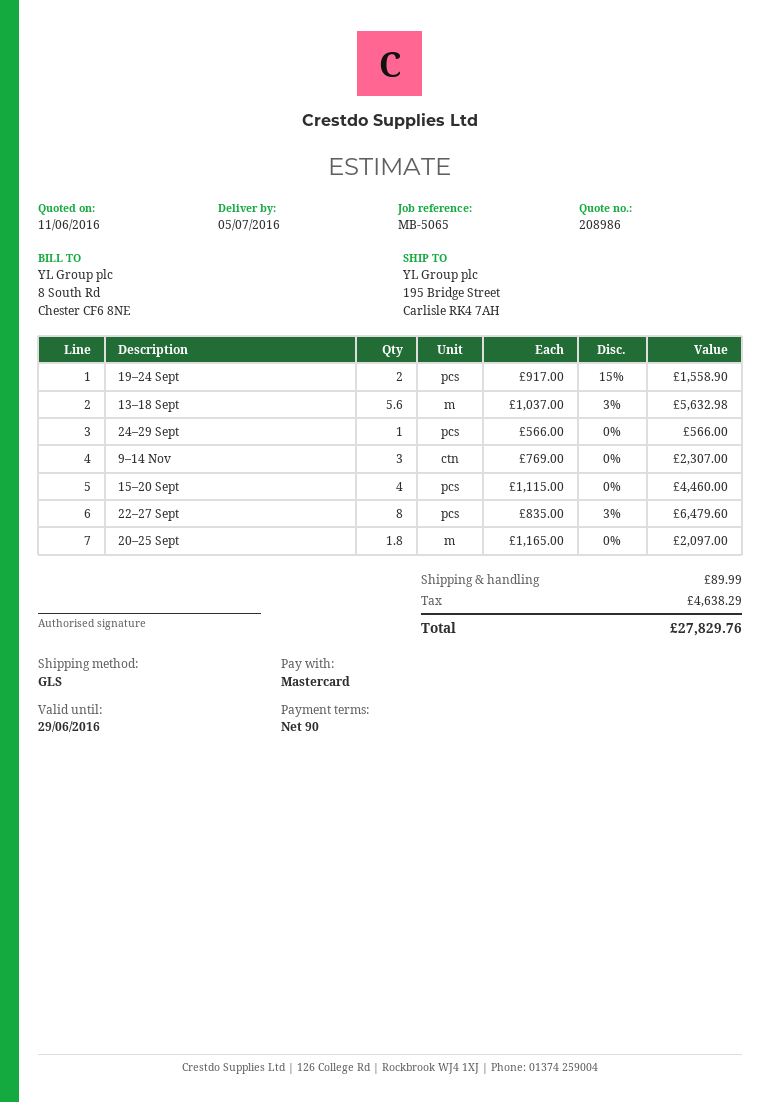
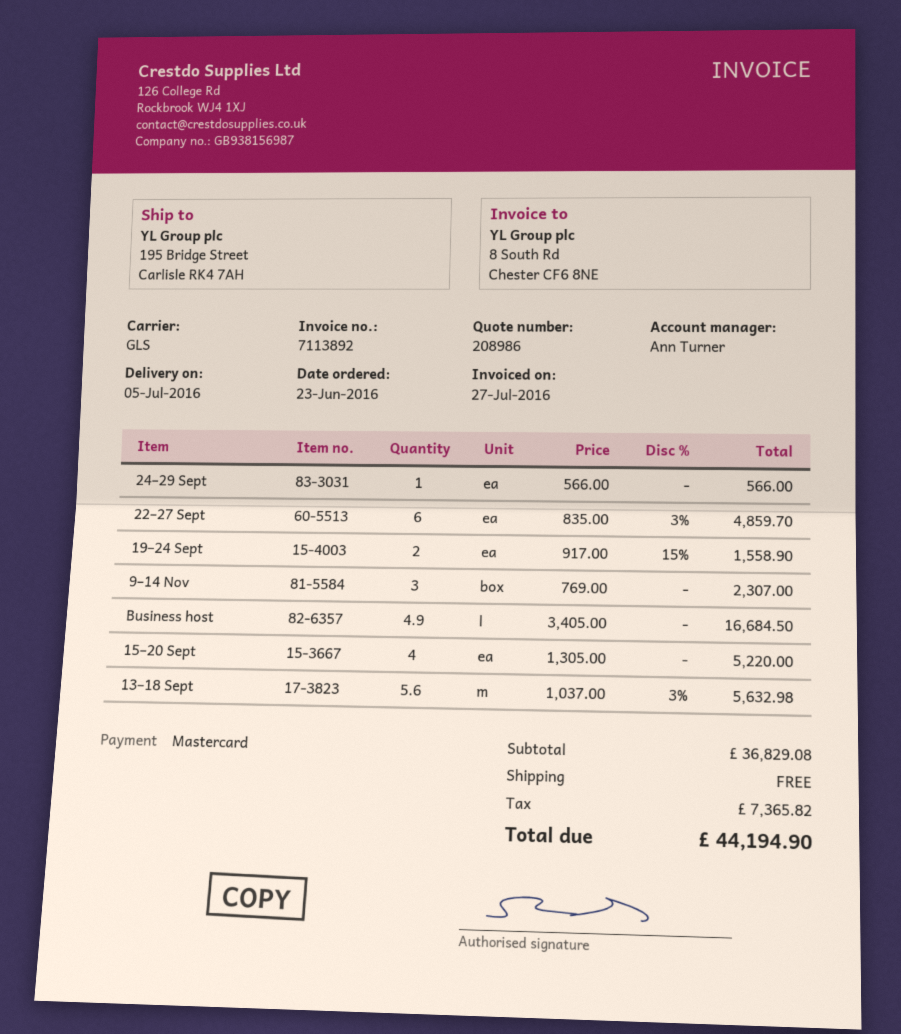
15–20 Sept: 4 x 1115.00 = 4460.00 -> 4 x 1305.00 = 5220.00
22–27 Sept: 8 x 835.00 - 3% = 6479.60 -> 6 x 835.00 - 3% = 4859.70
20–25 Sept: 1.8 x 1165.00 = 2097.00 -> none
Business host: none -> 4.9 x 3405.00 = 16684.50
shipping: 89.99 -> 0.00
tax: 4638.29 -> 7365.82
total: 27829.76 -> 44194.90

